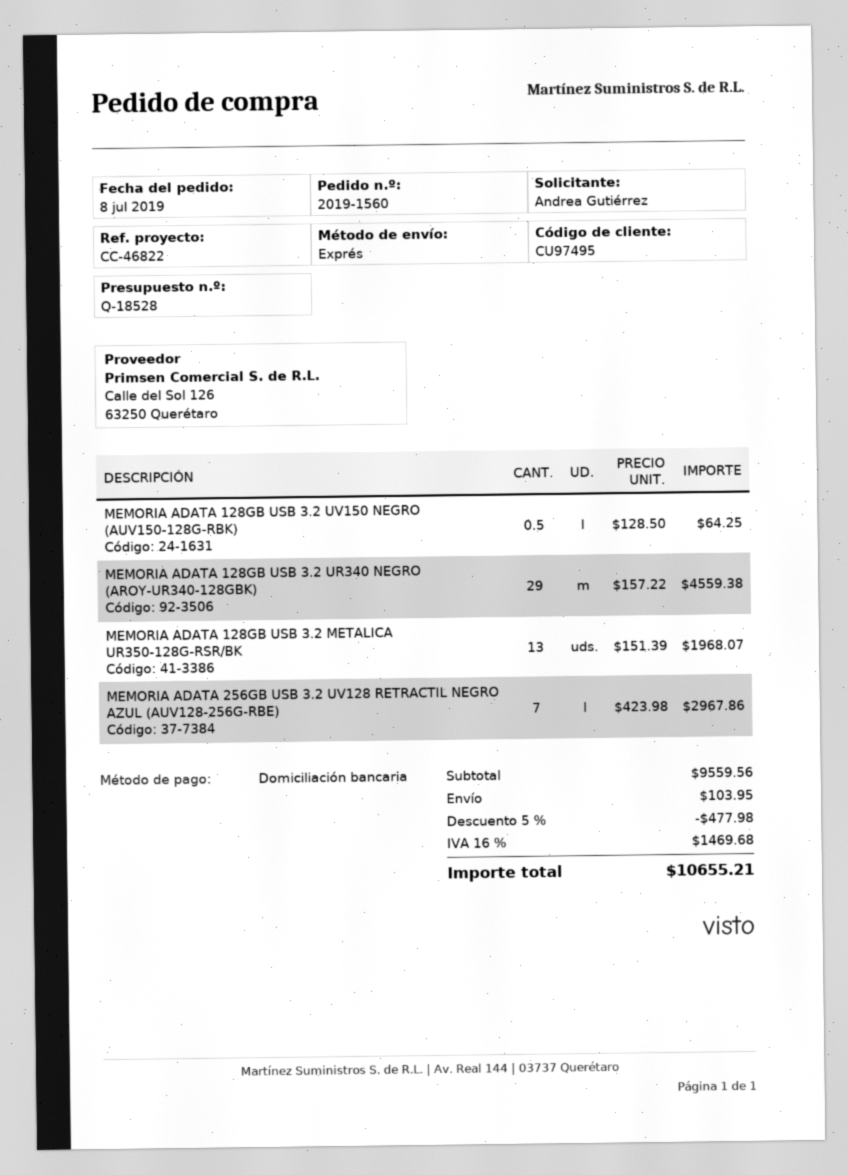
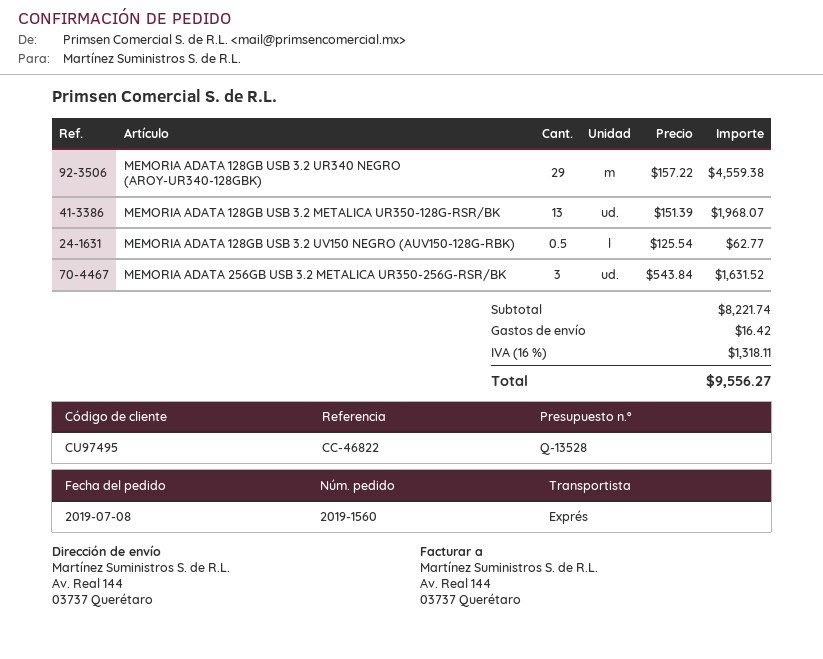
quote number: Q-18528 -> Q-13528
MEMORIA ADATA 128GB USB 3.2 UV150 NEGRO (AUV150-128G-RBK): 0.5 x 128.50 = 64.25 -> 0.5 x 125.54 = 62.77
MEMORIA ADATA 256GB USB 3.2 UV128 RETRACTIL NEGRO AZUL (AUV128-256G-RBE): 7 x 423.98 = 2967.86 -> none
MEMORIA ADATA 256GB USB 3.2 METALICA UR350-256G-RSR/BK: none -> 3 x 543.84 = 1631.52
subtotal: 9559.56 -> 8221.74
discount: 5% = 477.98 -> none
shipping: 103.95 -> 16.42
tax: 16% = 1469.68 -> 16% = 1318.11
total: 10655.21 -> 9556.27

